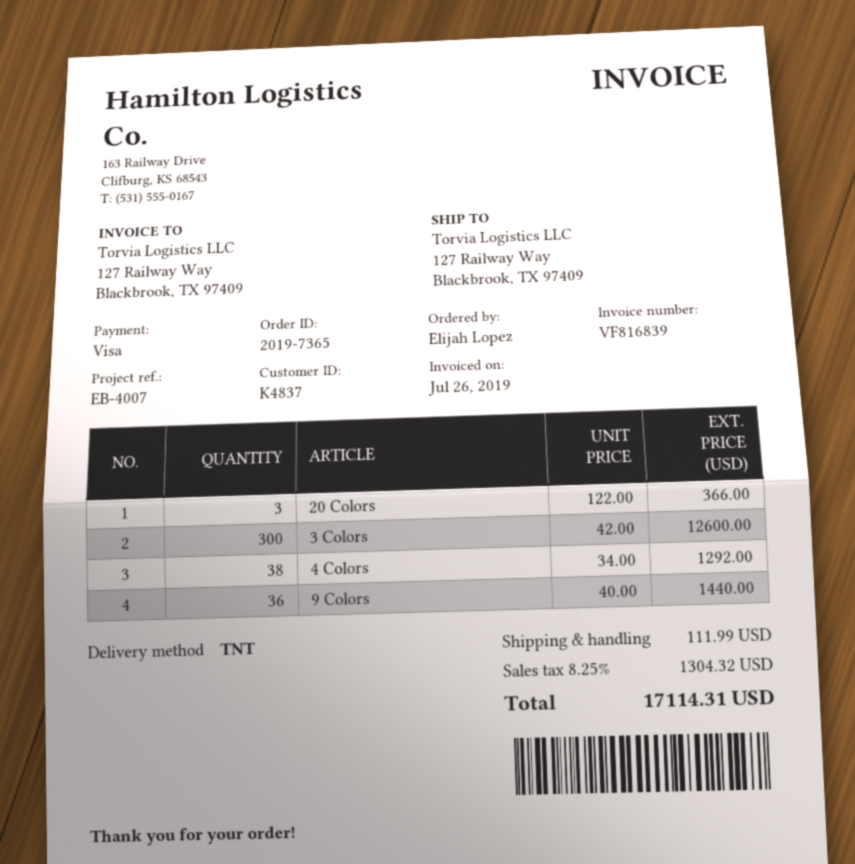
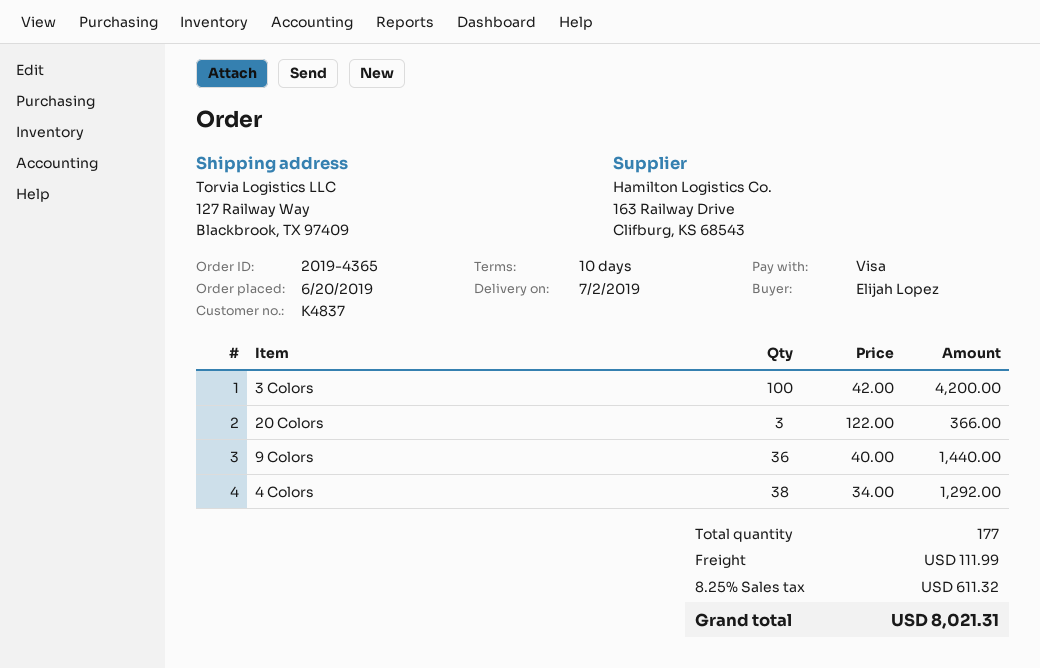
order number: 2019-7365 -> 2019-4365
3 Colors: 300 x 42.00 = 12600.00 -> 100 x 42.00 = 4200.00
tax: 8.25% = 1304.32 -> 8.25% = 611.32
total: 17114.31 -> 8021.31

